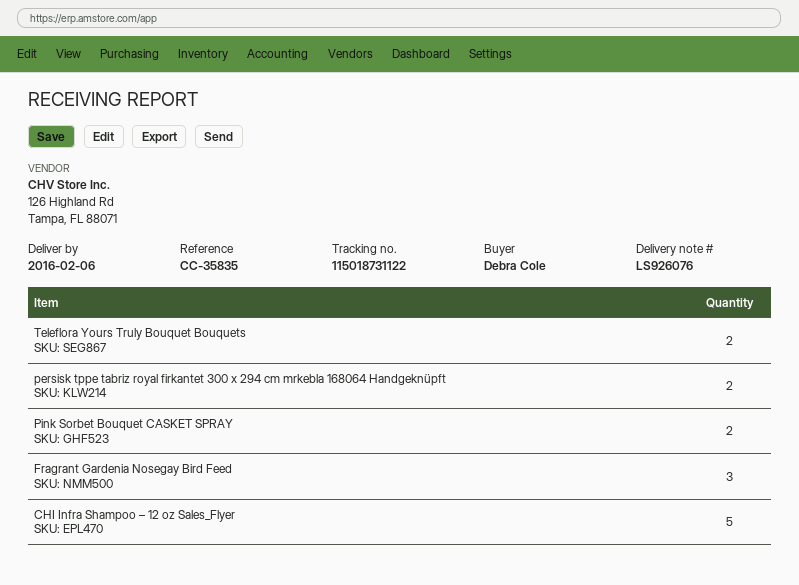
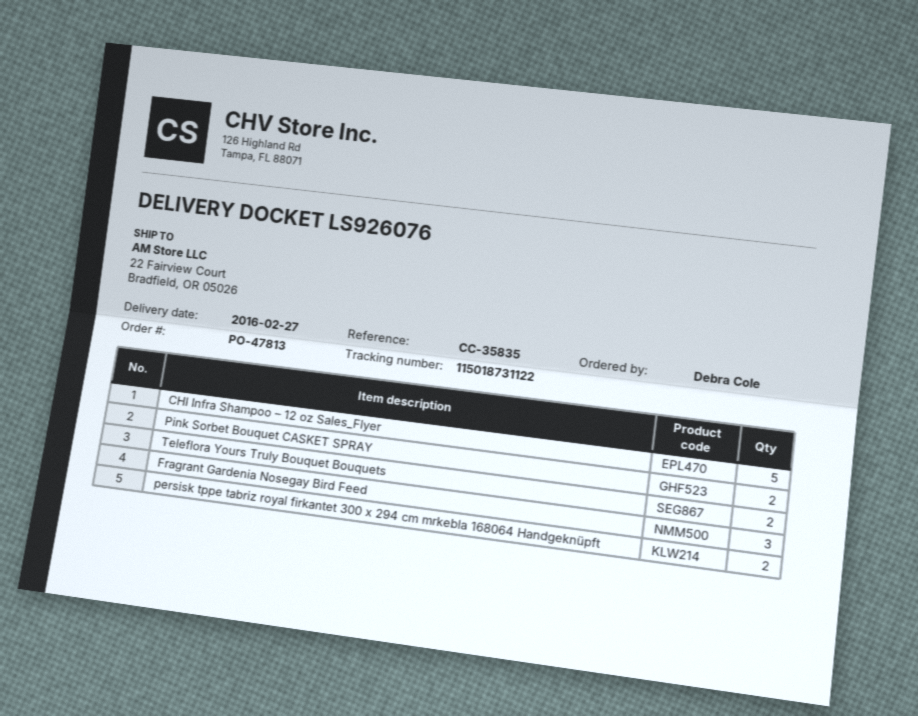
delivery date: 2016-02-06 -> 2016-02-27

